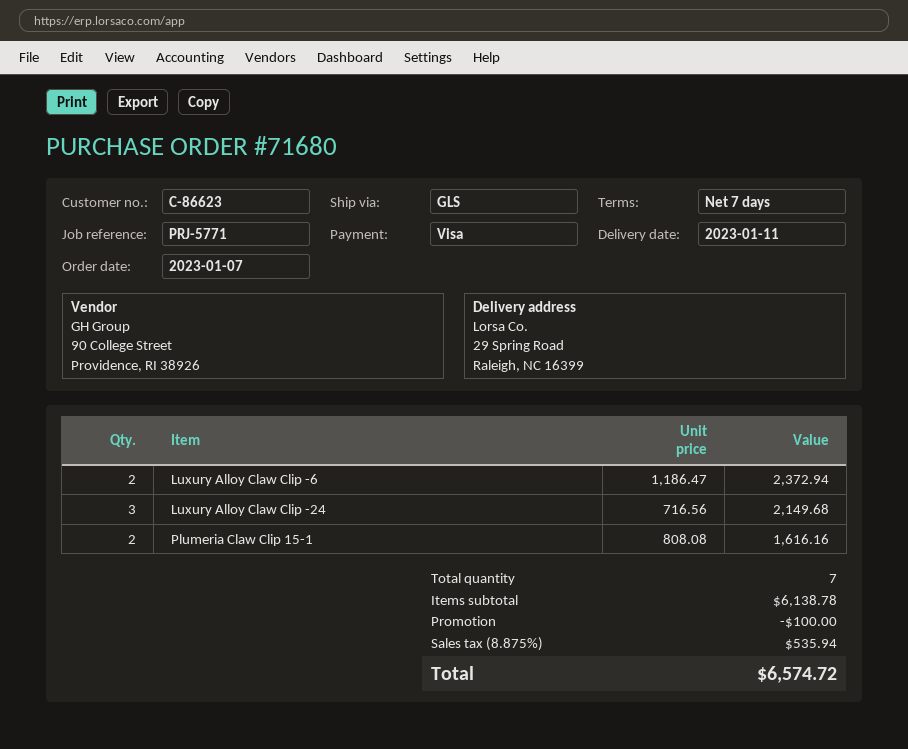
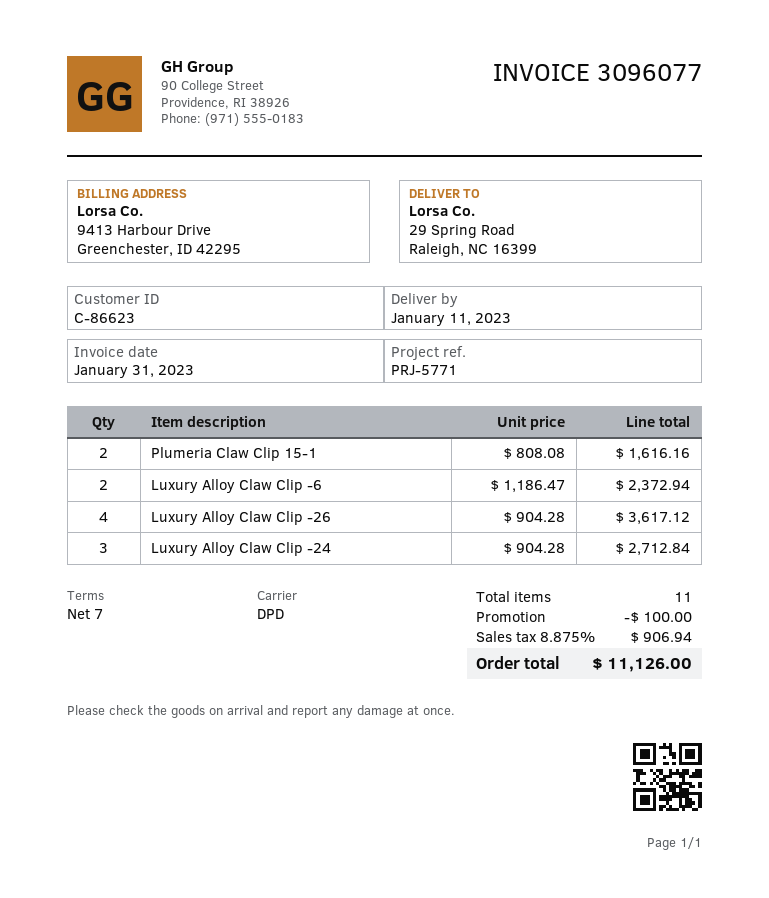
shipping method: GLS -> DPD
Luxury Alloy Claw Clip -24: 3 x 716.56 = 2149.68 -> 3 x 904.28 = 2712.84
Luxury Alloy Claw Clip -26: none -> 4 x 904.28 = 3617.12
total quantity: 7 -> 11
tax: 8.875% = 535.94 -> 8.875% = 906.94
total: 6574.72 -> 11126.00

